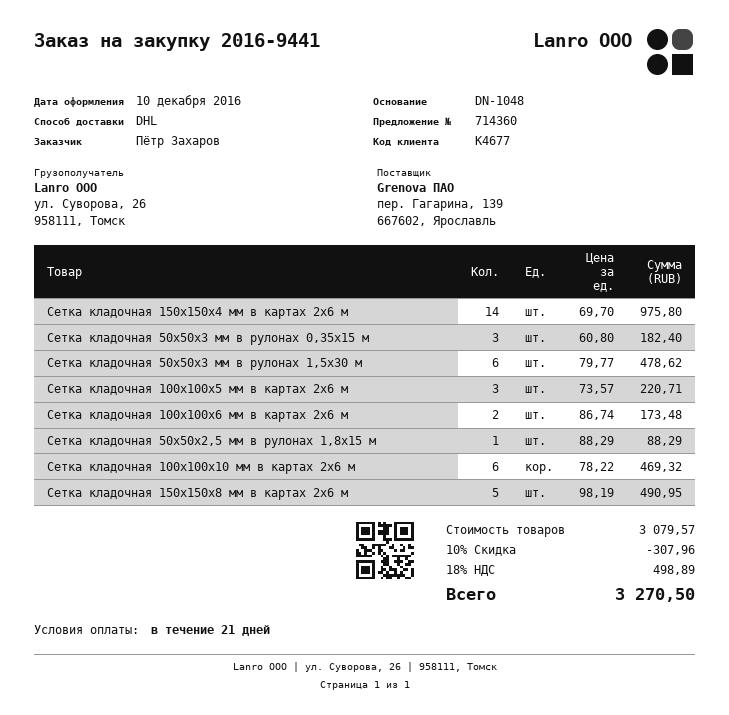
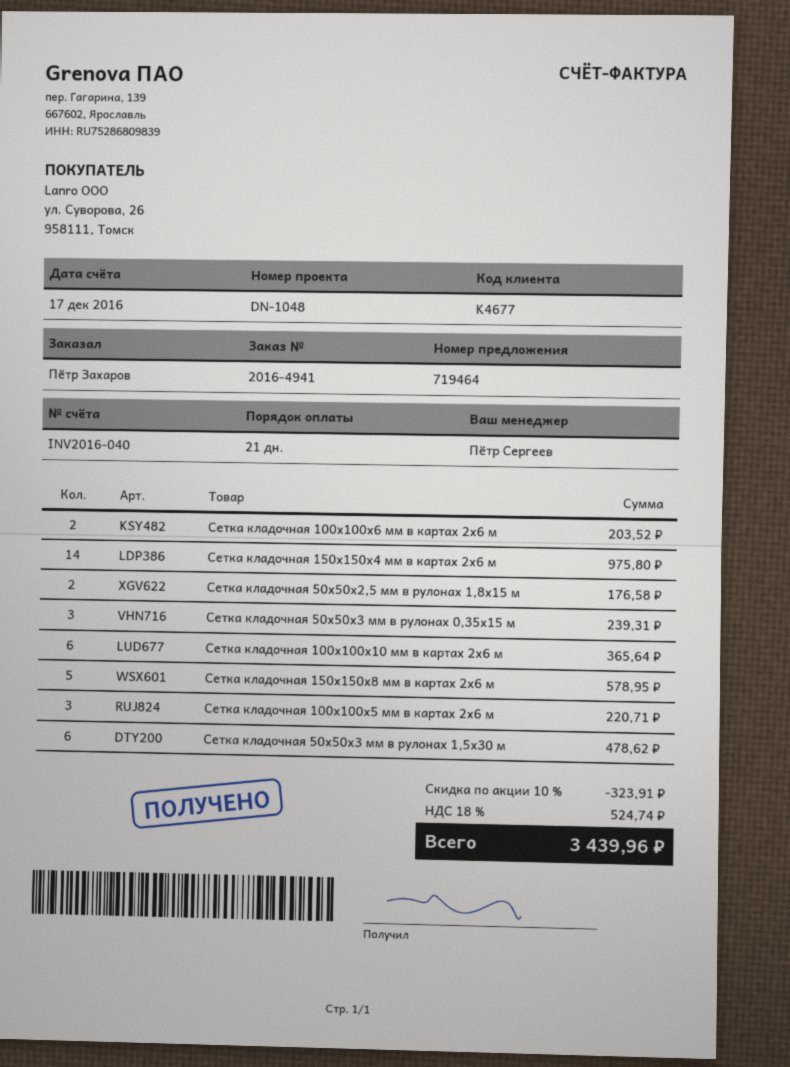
quote number: 714360 -> 719464
order number: 2016-9441 -> 2016-4941
Сетка кладочная 50х50х3 мм в рулонах 0,35х15 м: 3 for 182.40 -> 3 for 239.31
Сетка кладочная 100х100х6 мм в картах 2х6 м: 2 for 173.48 -> 2 for 203.52
Сетка кладочная 50х50х2,5 мм в рулонах 1,8х15 м: 1 for 88.29 -> 2 for 176.58
Сетка кладочная 100х100х10 мм в картах 2х6 м: 6 for 469.32 -> 6 for 365.64
Сетка кладочная 150х150х8 мм в картах 2х6 м: 5 for 490.95 -> 5 for 578.95
discount: 10% = 307.96 -> 10% = 323.91
tax: 18% = 498.89 -> 18% = 524.74
total: 3270.50 -> 3439.96

